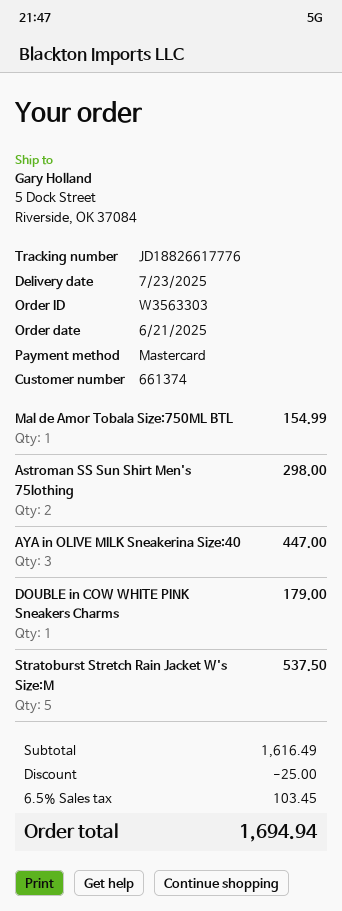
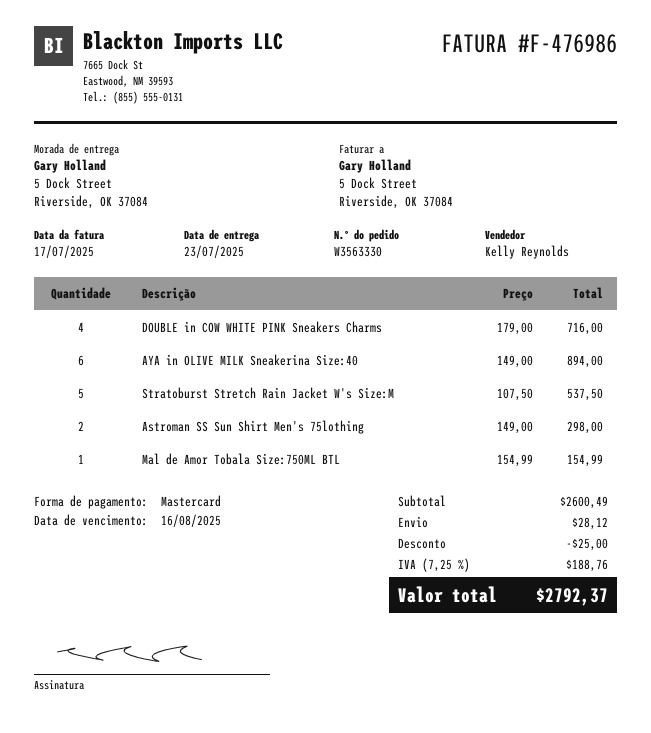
order number: W3563303 -> W3563330
AYA in OLIVE MILK Sneakerina Size:40: 3 for 447.00 -> 6 for 894.00
DOUBLE in COW WHITE PINK Sneakers Charms: 1 for 179.00 -> 4 for 716.00
subtotal: 1616.49 -> 2600.49
shipping: none -> 28.12
tax: 6.5% = 103.45 -> 7.25% = 188.76
total: 1694.94 -> 2792.37

